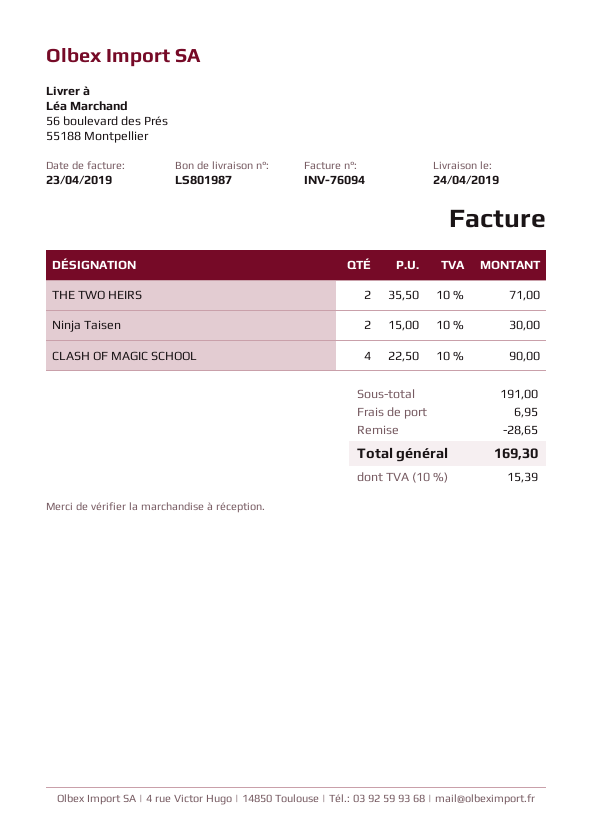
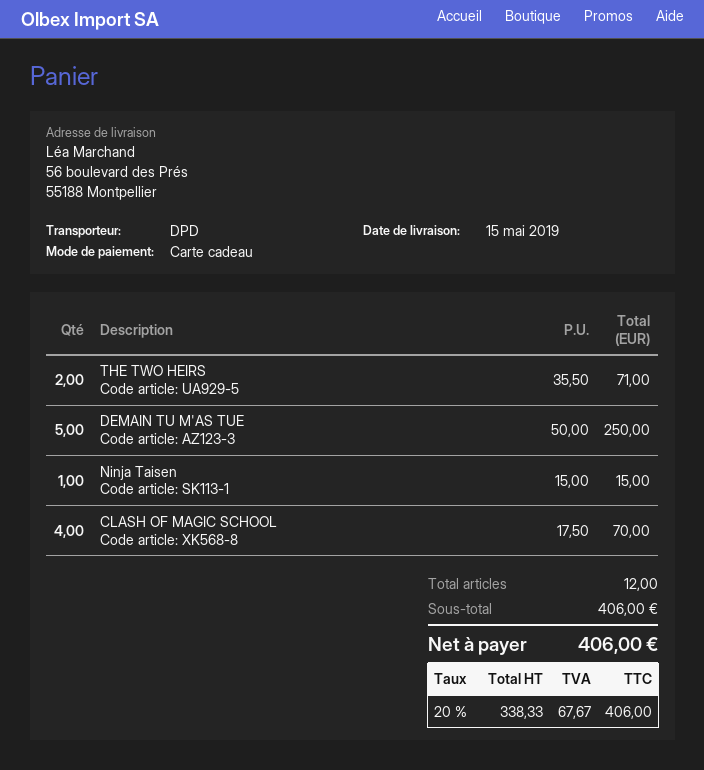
delivery date: 2019-04-24 -> 2019-05-15
Ninja Taisen: 2 x 15.00 = 30.00 -> 1 x 15.00 = 15.00
CLASH OF MAGIC SCHOOL: 4 x 22.50 = 90.00 -> 4 x 17.50 = 70.00
DEMAIN TU M'AS TUE: none -> 5 x 50.00 = 250.00
subtotal: 191.00 -> 406.00
discount: 28.65 -> none
shipping: 6.95 -> none
tax: 10% = 15.39 -> 20% = 67.67
total: 169.30 -> 406.00

